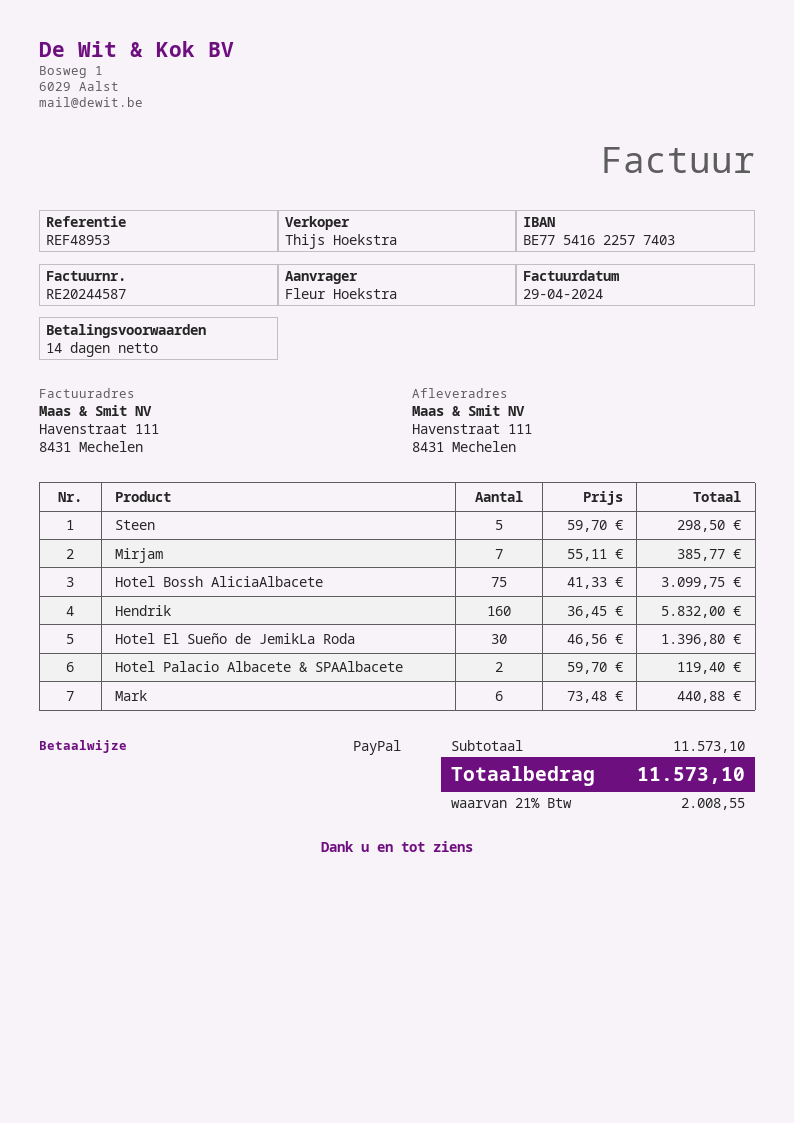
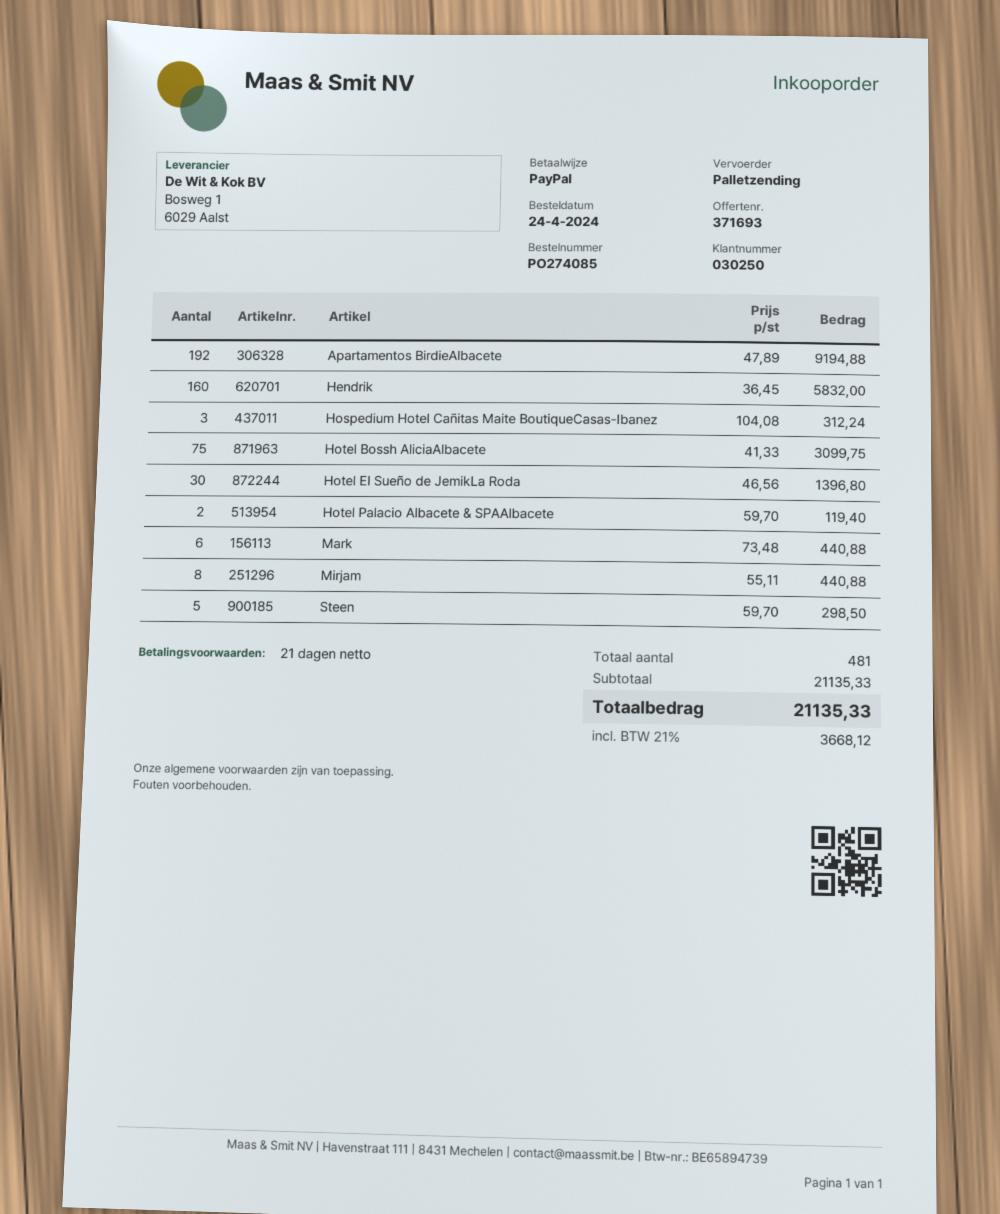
payment terms: 14 days -> 21 days
Mirjam: 7 x 55.11 = 385.77 -> 8 x 55.11 = 440.88
Apartamentos BirdieAlbacete: none -> 192 x 47.89 = 9194.88
Hospedium Hotel Cañitas Maite BoutiqueCasas-Ibanez: none -> 3 x 104.08 = 312.24
subtotal: 11573.10 -> 21135.33
tax: 21% = 2008.55 -> 21% = 3668.12
total: 11573.10 -> 21135.33

